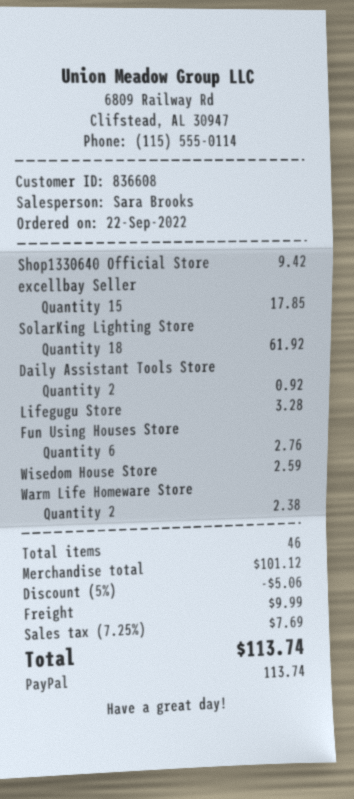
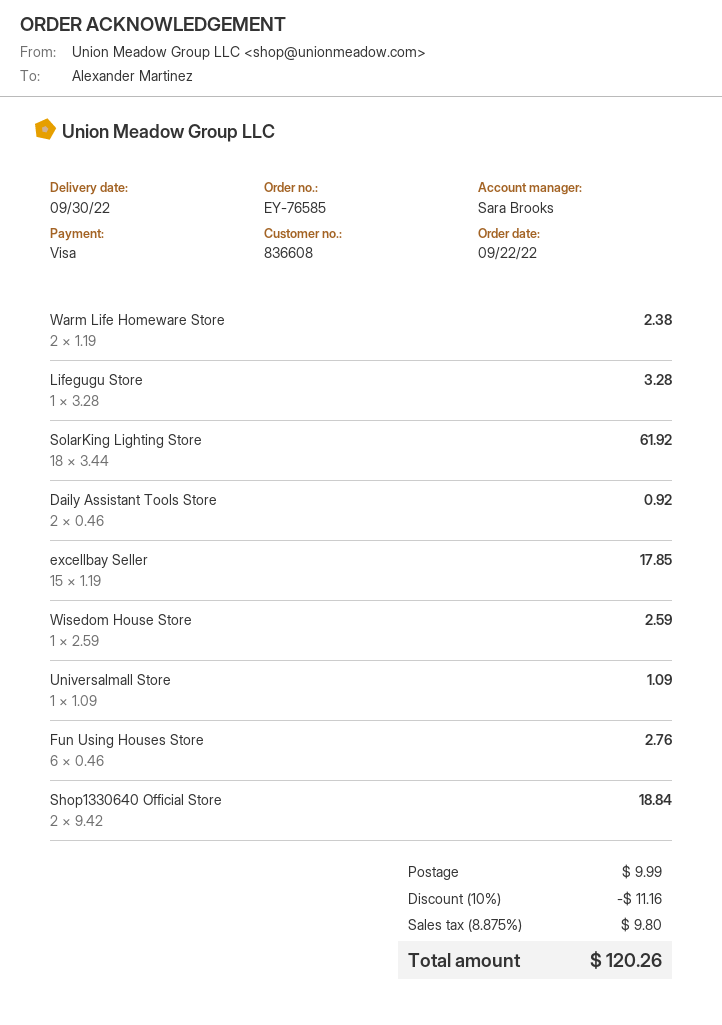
payment method: PayPal -> Visa
Shop1330640 Official Store: 1 for 9.42 -> 2 for 18.84
Universalmall Store: none -> 1 for 1.09
discount: 5% = 5.06 -> 10% = 11.16
tax: 7.25% = 7.69 -> 8.875% = 9.80
total: 113.74 -> 120.26

